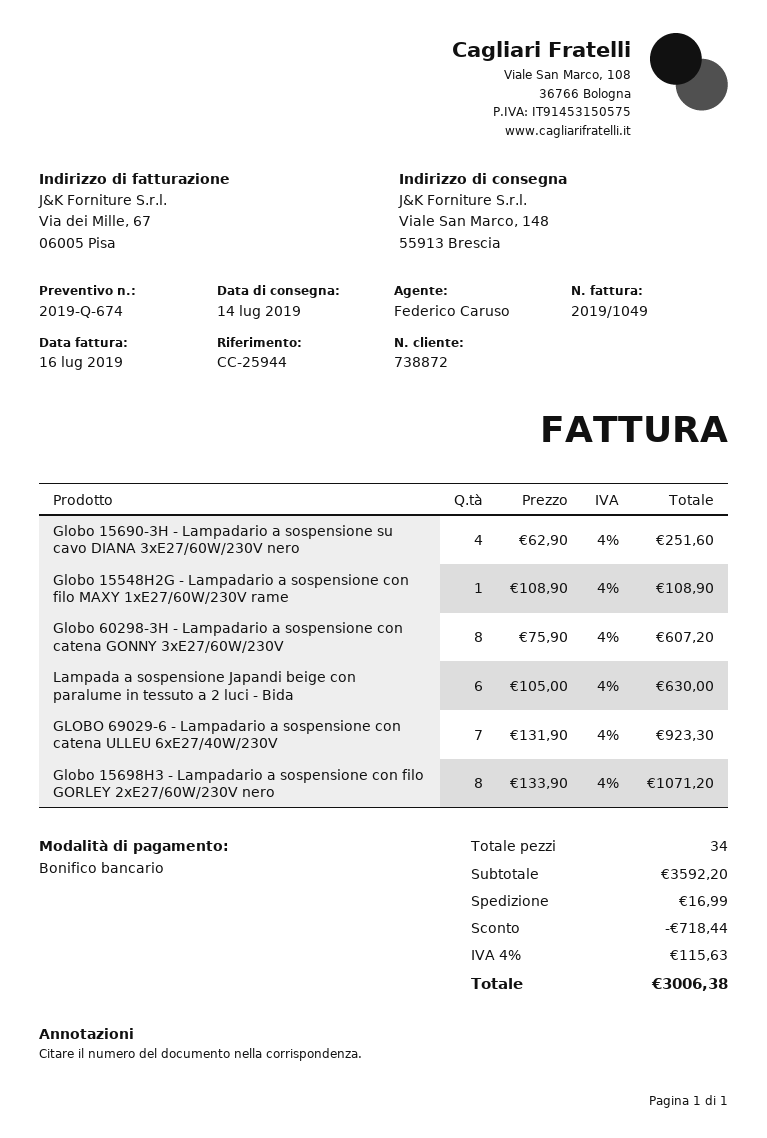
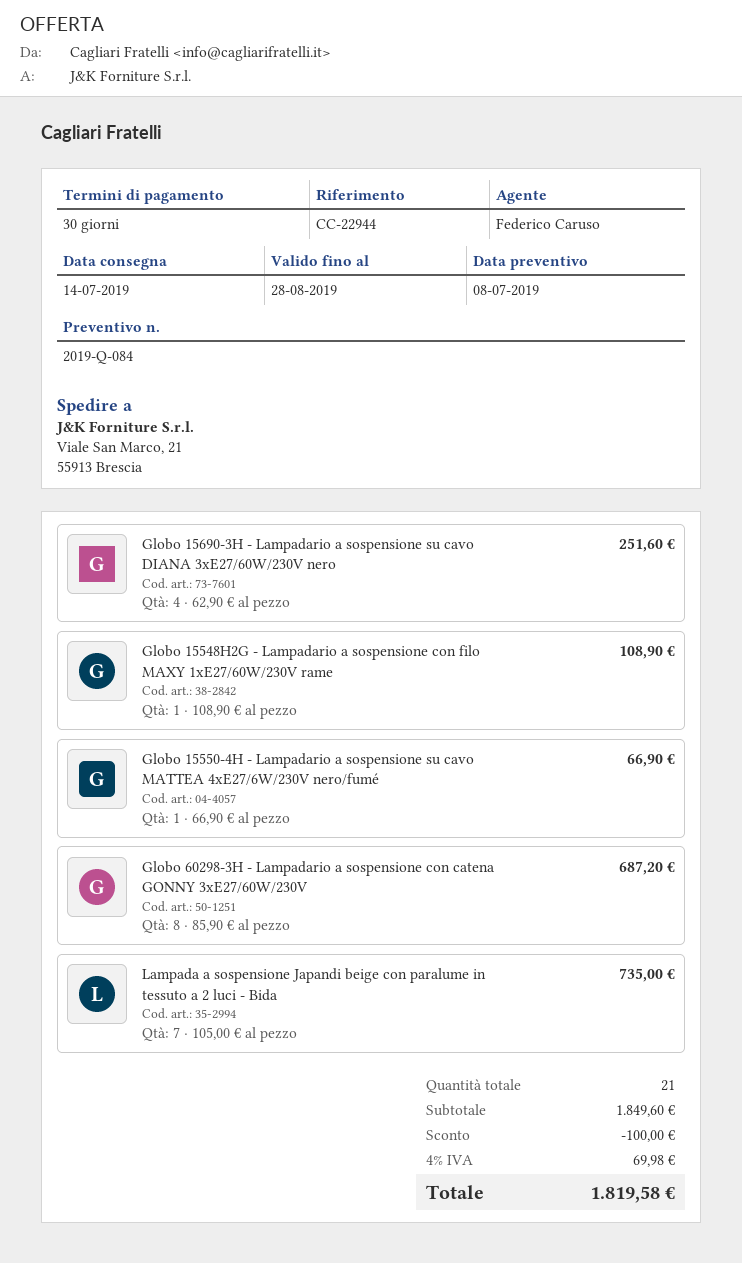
quote number: 2019-Q-674 -> 2019-Q-084
reference: CC-25944 -> CC-22944
ship to: Viale San Marco, 148, 55913 Brescia -> Viale San Marco, 21, 55913 Brescia
Globo 60298-3H - Lampadario a sospensione con catena GONNY 3xE27/60W/230V: 8 x 75.90 = 607.20 -> 8 x 85.90 = 687.20
Lampada a sospensione Japandi beige con paralume in tessuto a 2 luci - Bida: 6 x 105.00 = 630.00 -> 7 x 105.00 = 735.00
GLOBO 69029-6 - Lampadario a sospensione con catena ULLEU 6xE27/40W/230V: 7 x 131.90 = 923.30 -> none
Globo 15698H3 - Lampadario a sospensione con filo GORLEY 2xE27/60W/230V nero: 8 x 133.90 = 1071.20 -> none
Globo 15550-4H - Lampadario a sospensione su cavo MATTEA 4xE27/6W/230V nero/fumé: none -> 1 x 66.90 = 66.90
total quantity: 34 -> 21
subtotal: 3592.20 -> 1849.60
discount: 718.44 -> 100.00
shipping: 16.99 -> none
tax: 4% = 115.63 -> 4% = 69.98
total: 3006.38 -> 1819.58

